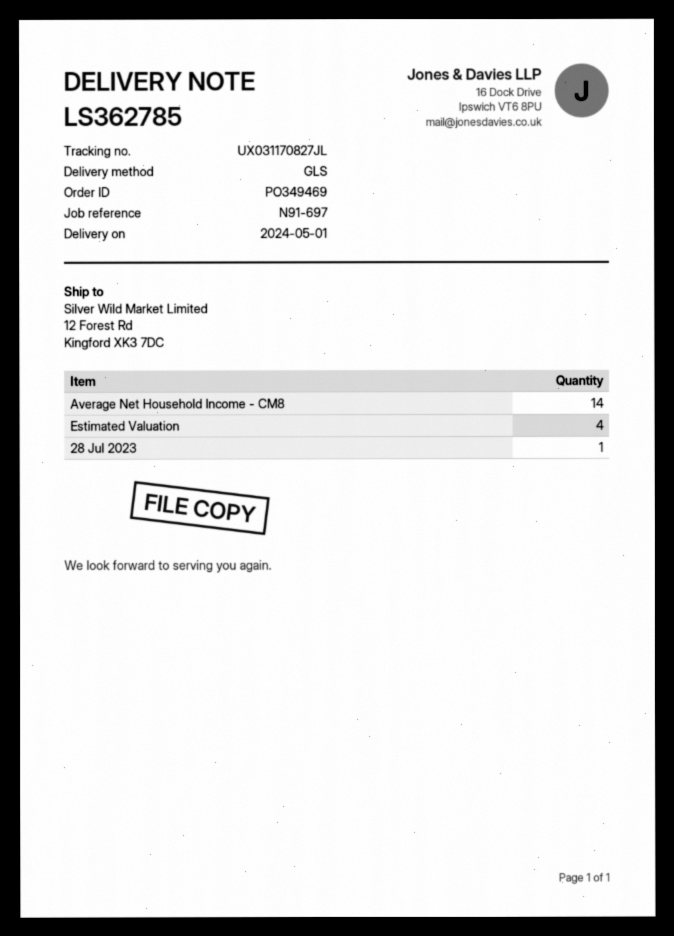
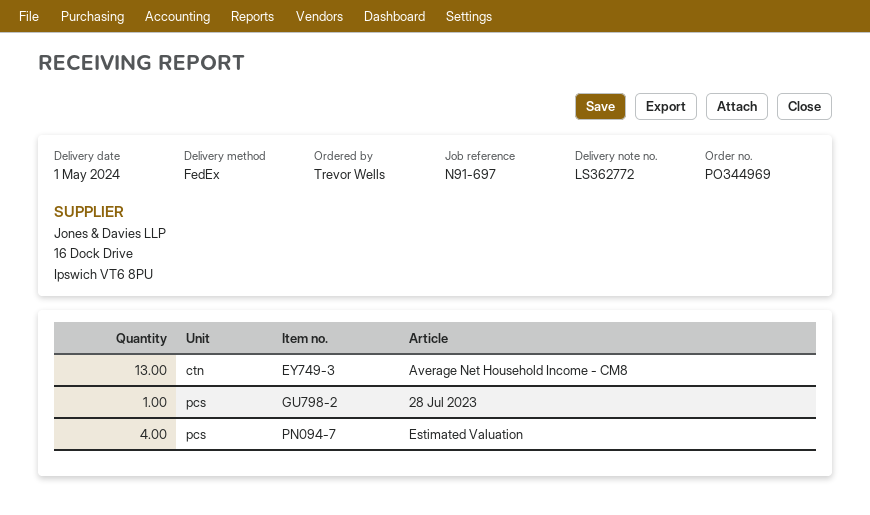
order number: PO349469 -> PO344969
delivery note number: LS362785 -> LS362772
shipping method: GLS -> FedEx
Average Net Household Income - CM8: 14 -> 13

